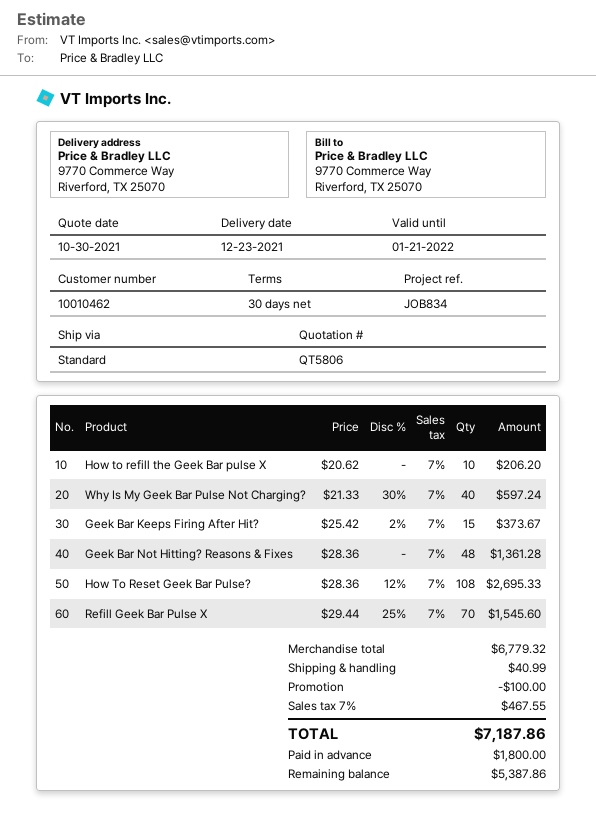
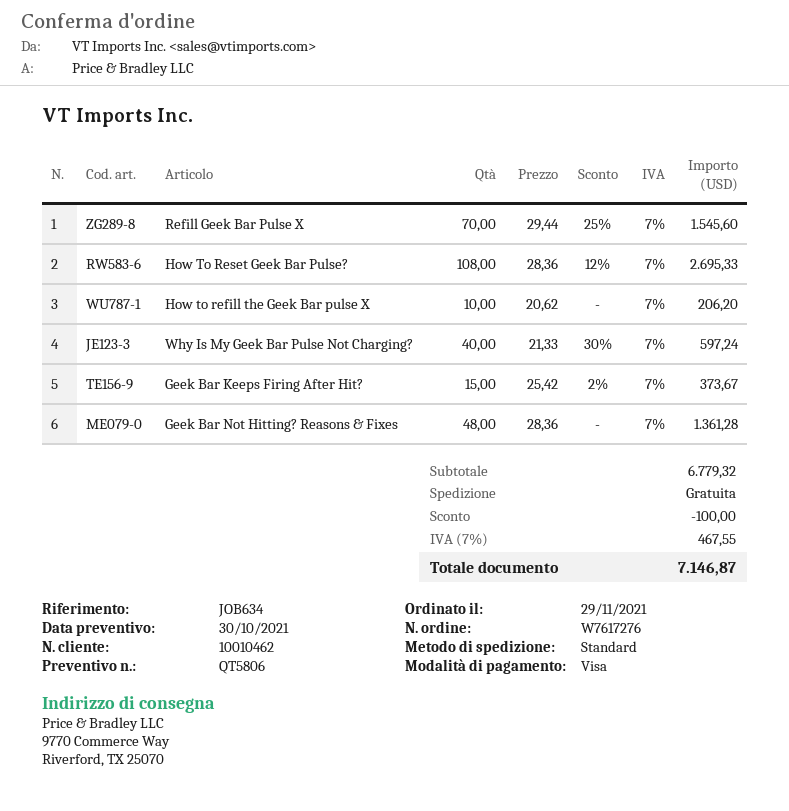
reference: JOB834 -> JOB634
shipping: 40.99 -> 0.00
total: 7187.86 -> 7146.87

